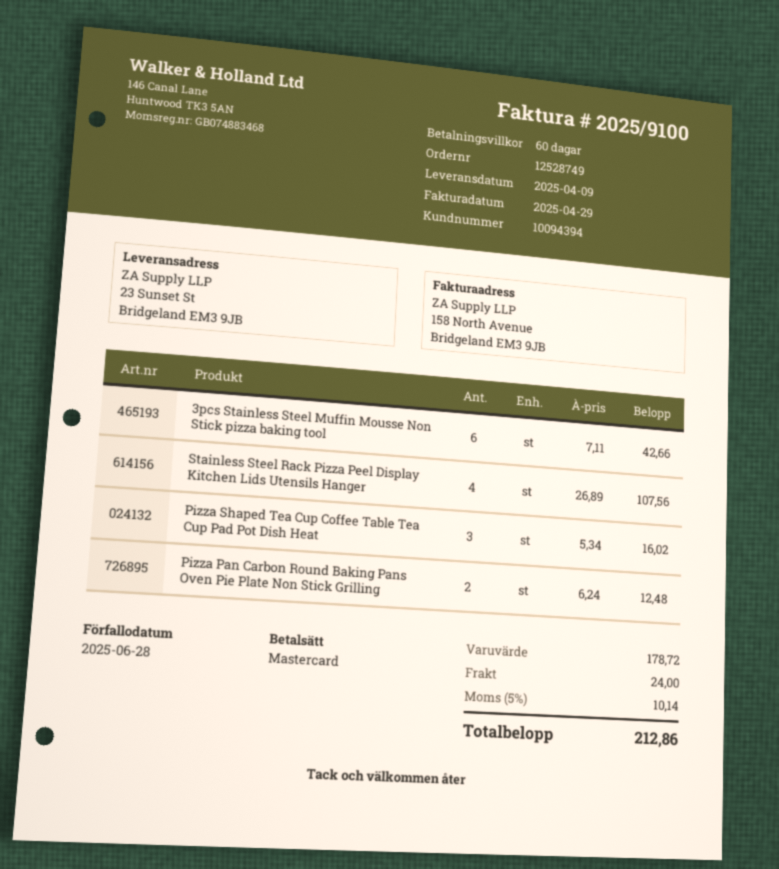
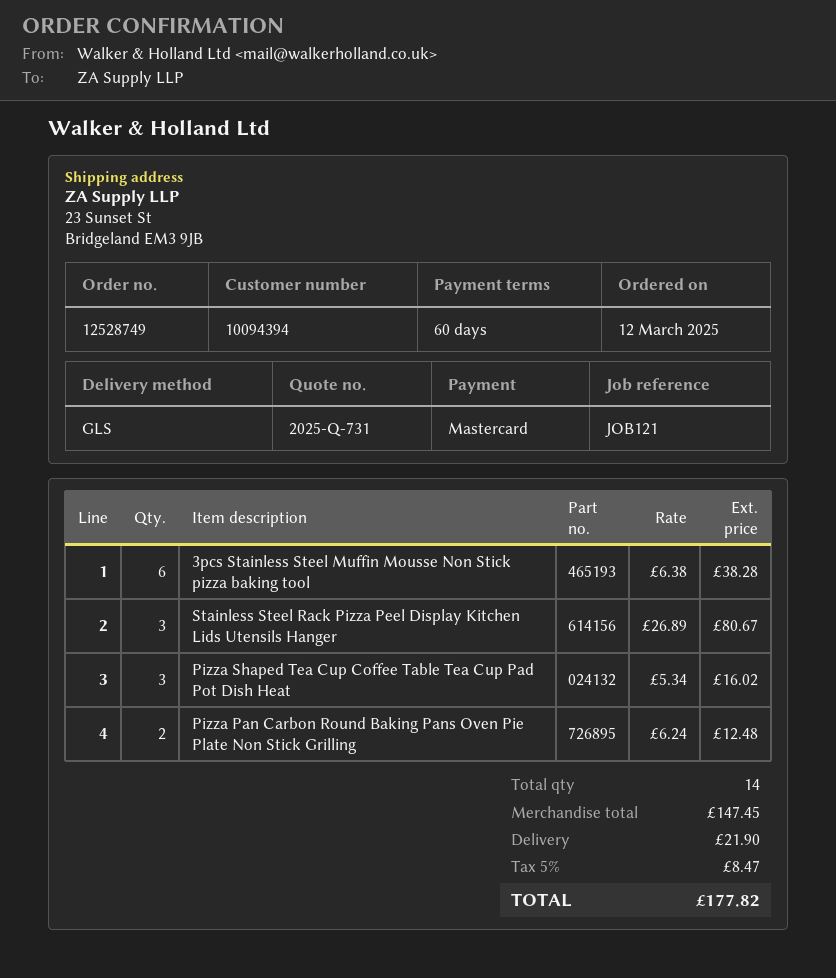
3pcs Stainless Steel Muffin Mousse Non Stick pizza baking tool: 6 x 7.11 = 42.66 -> 6 x 6.38 = 38.28
Stainless Steel Rack Pizza Peel Display Kitchen Lids Utensils Hanger: 4 x 26.89 = 107.56 -> 3 x 26.89 = 80.67
subtotal: 178.72 -> 147.45
shipping: 24.00 -> 21.90
tax: 5% = 10.14 -> 5% = 8.47
total: 212.86 -> 177.82

